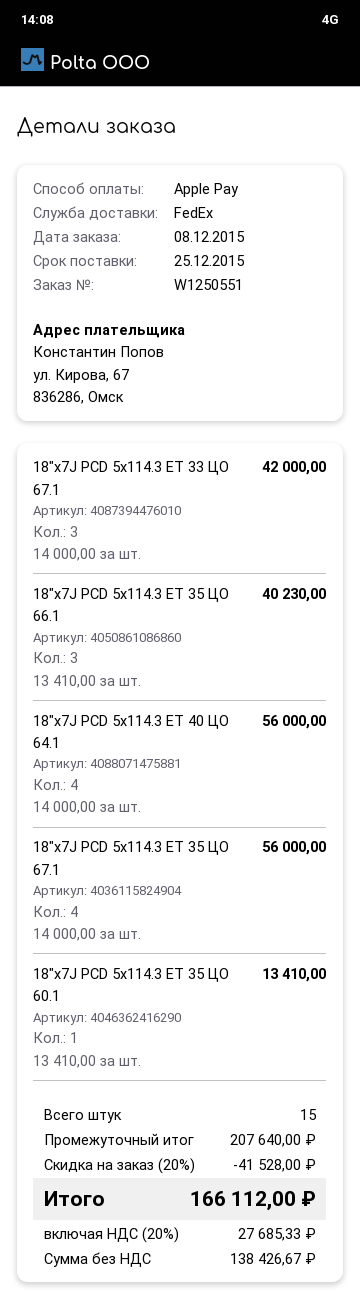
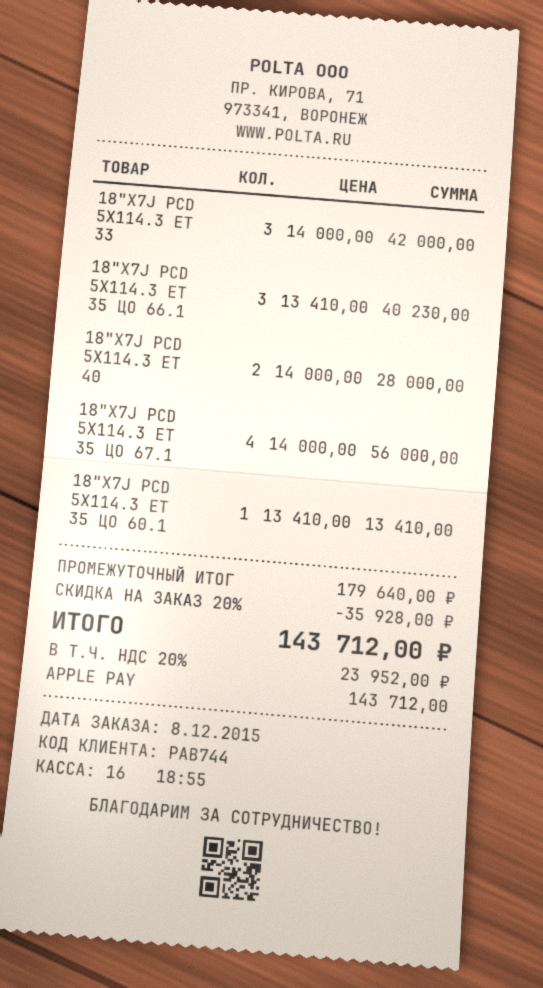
18"x7J PCD 5x114.3 ЕТ 40 ЦО 64.1: 4 x 14000.00 = 56000.00 -> 2 x 14000.00 = 28000.00
subtotal: 207640.00 -> 179640.00
discount: 20% = 41528.00 -> 20% = 35928.00
tax: 20% = 27685.33 -> 20% = 23952.00
total: 166112.00 -> 143712.00

